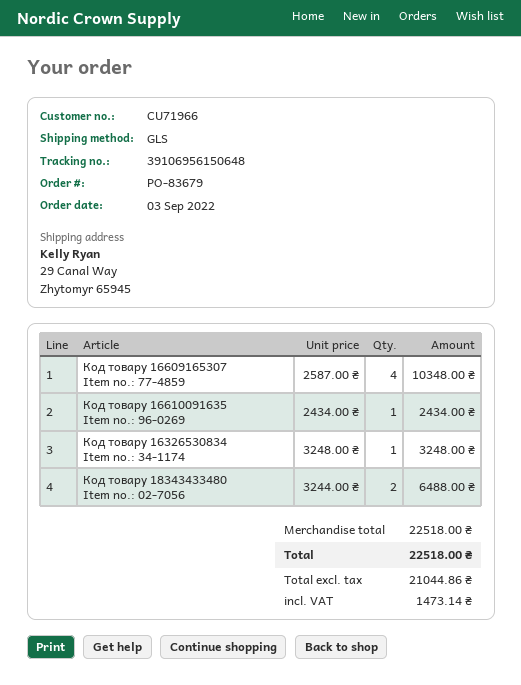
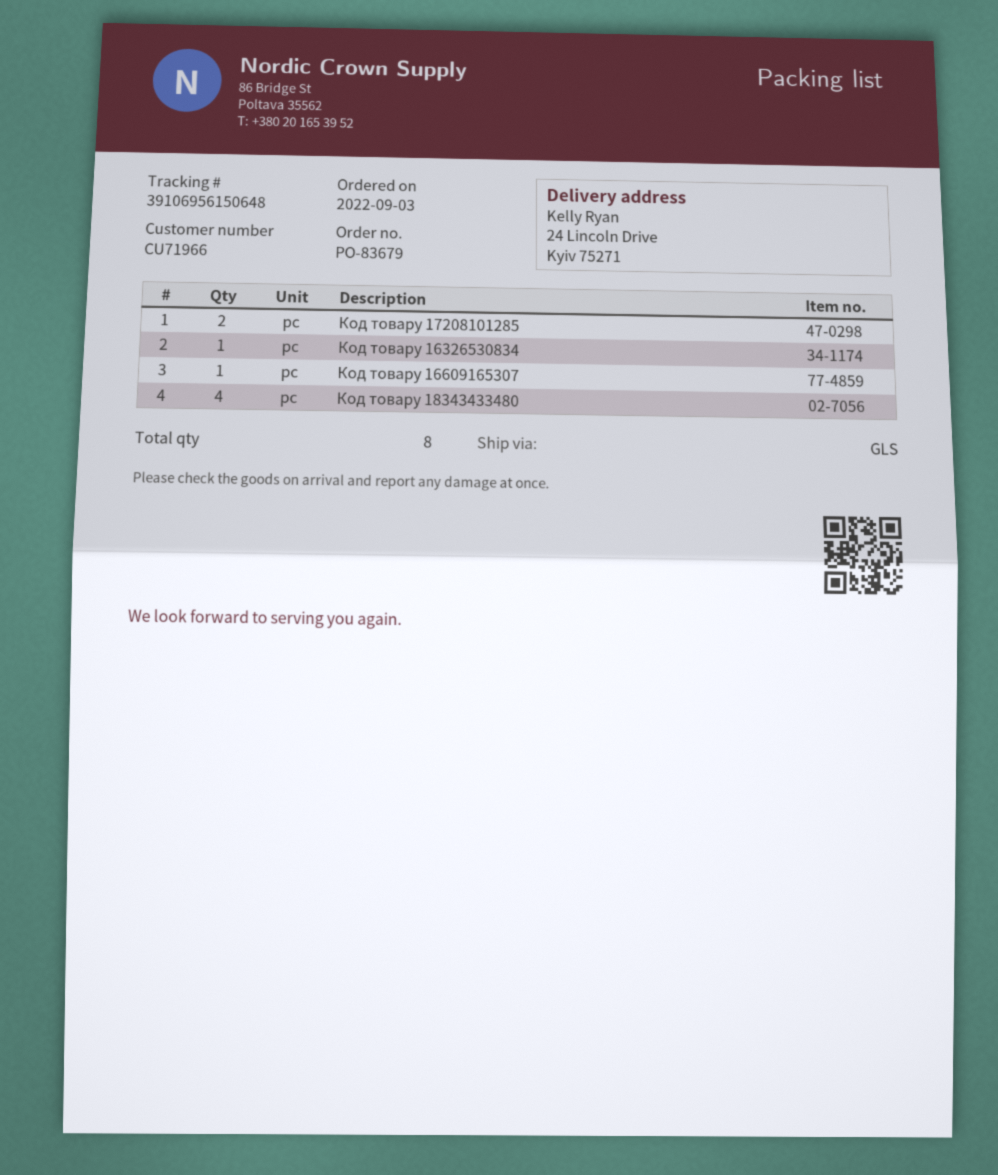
ship to: 29 Canal Way, Zhytomyr 65945 -> 24 Lincoln Drive, Kyiv 75271
Код товару 16609165307: 4 -> 1
Код товару 16610091635: 1 -> none
Код товару 18343433480: 2 -> 4
Код товару 17208101285: none -> 2

